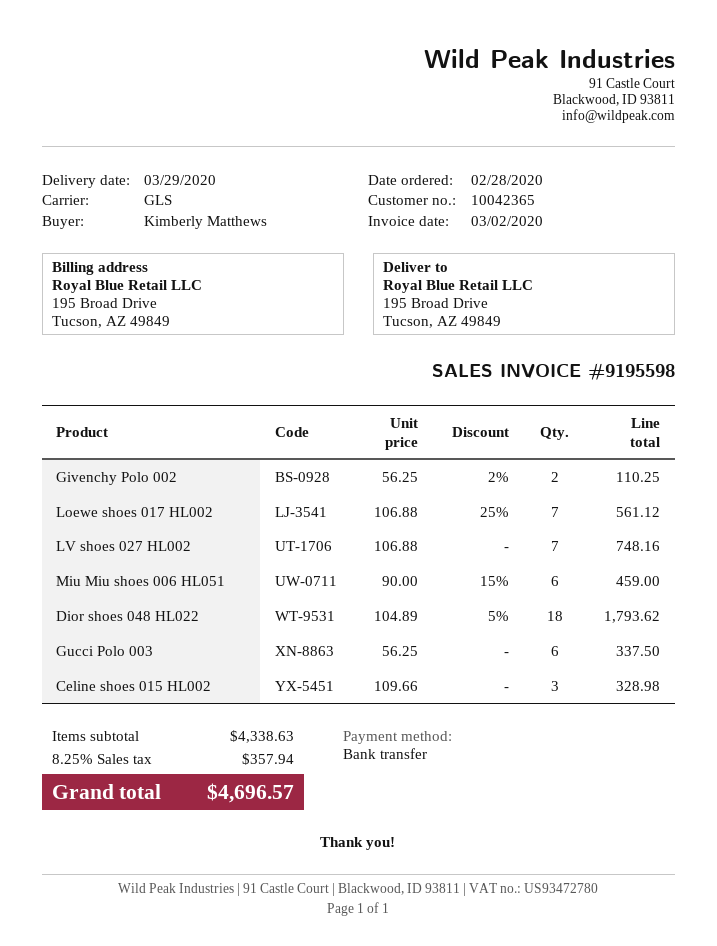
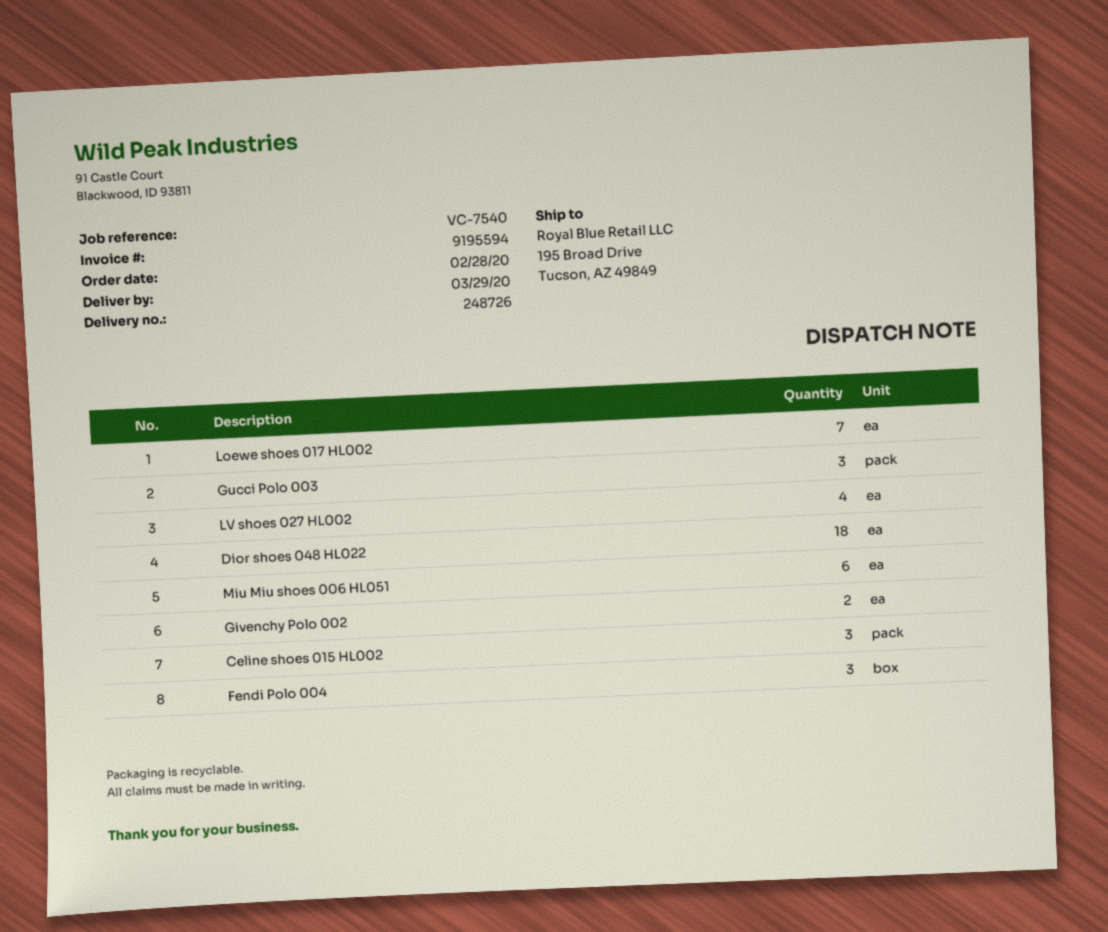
invoice number: 9195598 -> 9195594
LV shoes 027 HL002: 7 -> 4
Gucci Polo 003: 6 -> 3
Fendi Polo 004: none -> 3

